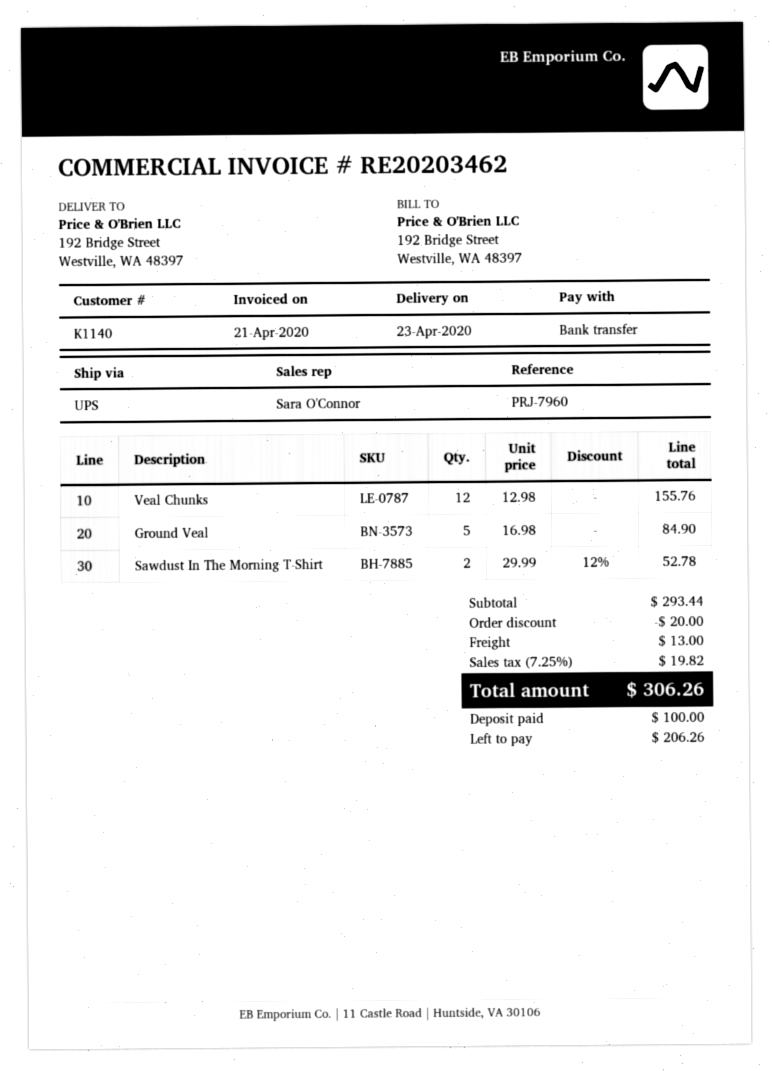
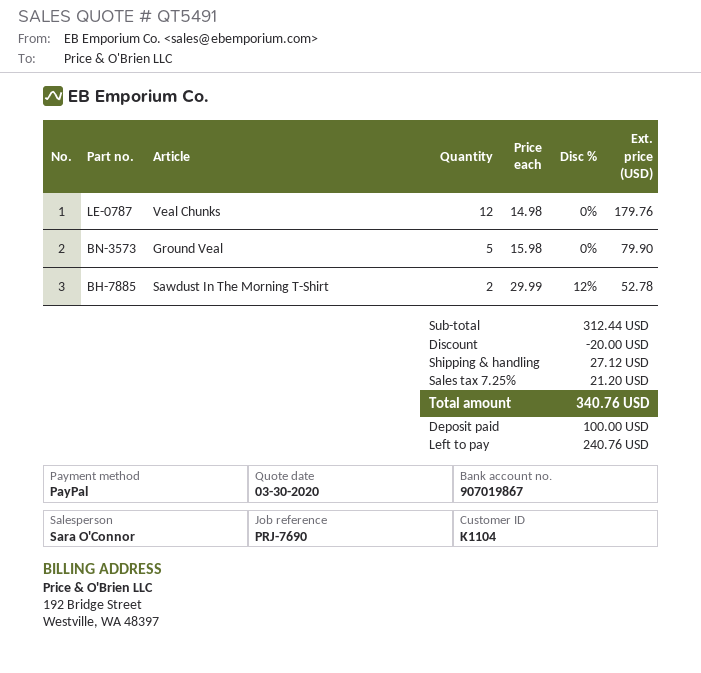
customer number: K1140 -> K1104
reference: PRJ-7960 -> PRJ-7690
payment method: bank transfer -> PayPal
Veal Chunks: 12 x 12.98 = 155.76 -> 12 x 14.98 = 179.76
Ground Veal: 5 x 16.98 = 84.90 -> 5 x 15.98 = 79.90
subtotal: 293.44 -> 312.44
shipping: 13.00 -> 27.12
tax: 7.25% = 19.82 -> 7.25% = 21.20
total: 306.26 -> 340.76
balance: 206.26 -> 240.76

